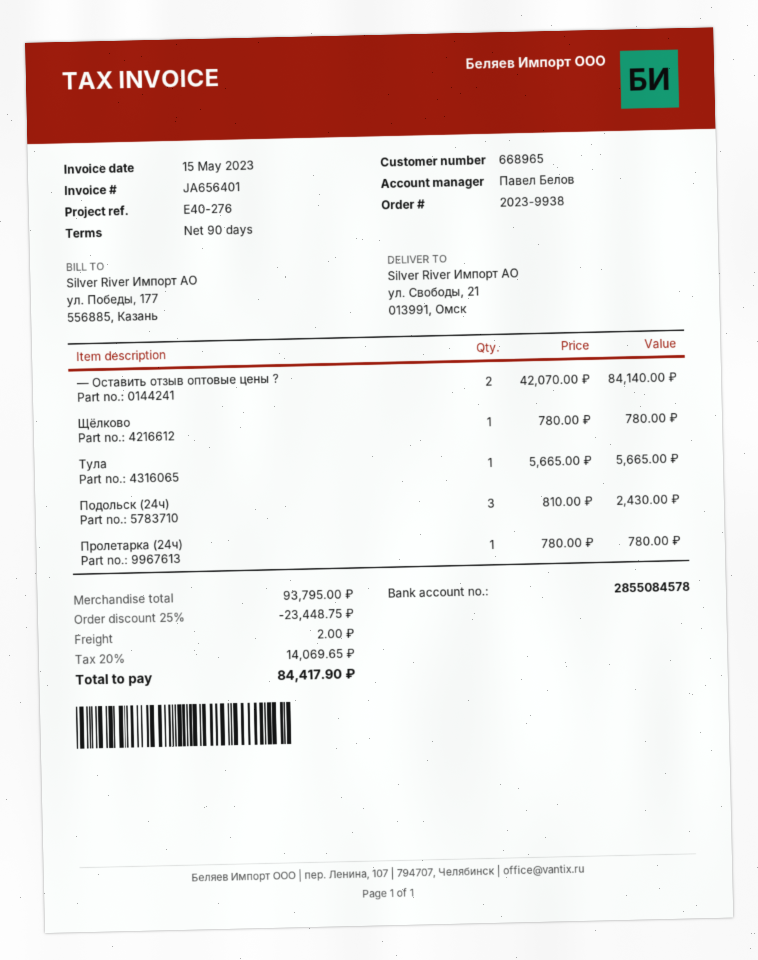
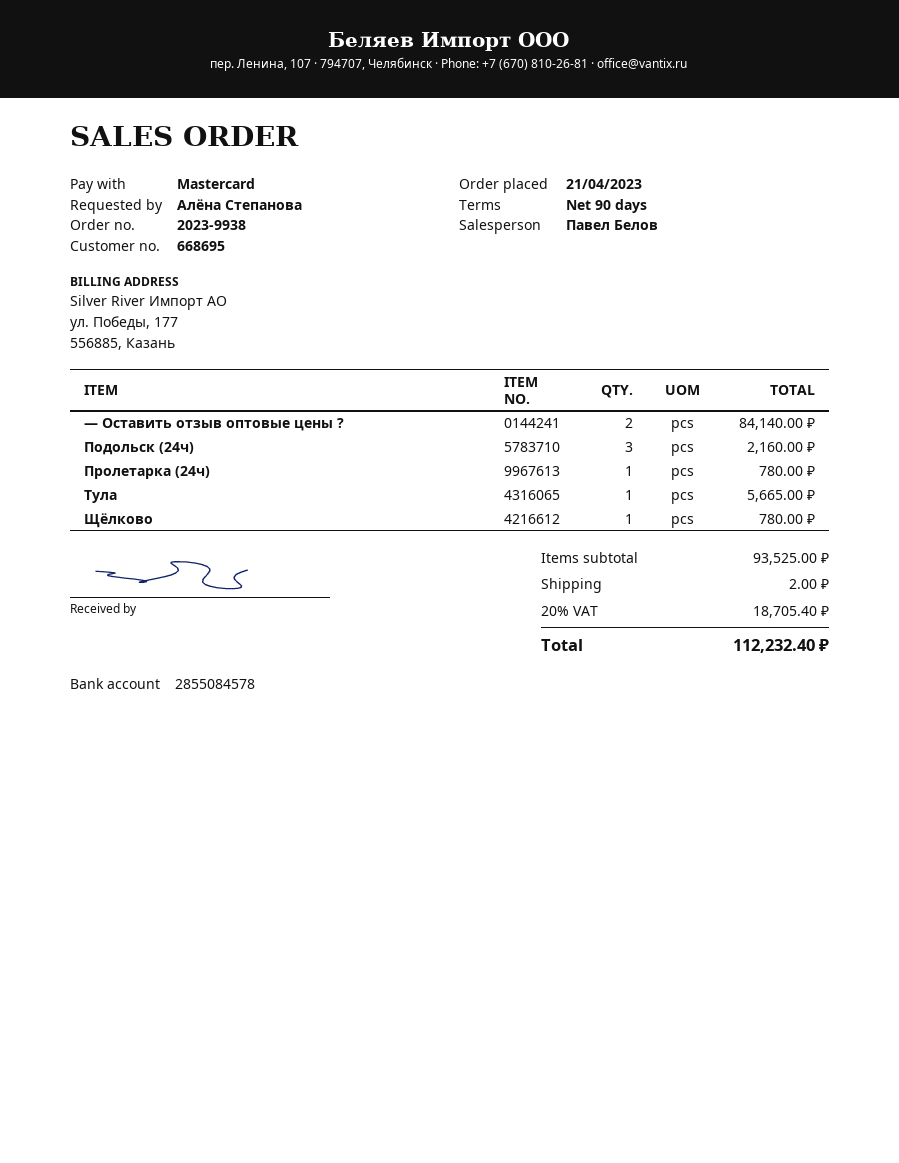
customer number: 668965 -> 668695
Подольск (24ч): 3 for 2430.00 -> 3 for 2160.00
subtotal: 93795.00 -> 93525.00
discount: 25% = 23448.75 -> none
tax: 20% = 14069.65 -> 20% = 18705.40
total: 84417.90 -> 112232.40

